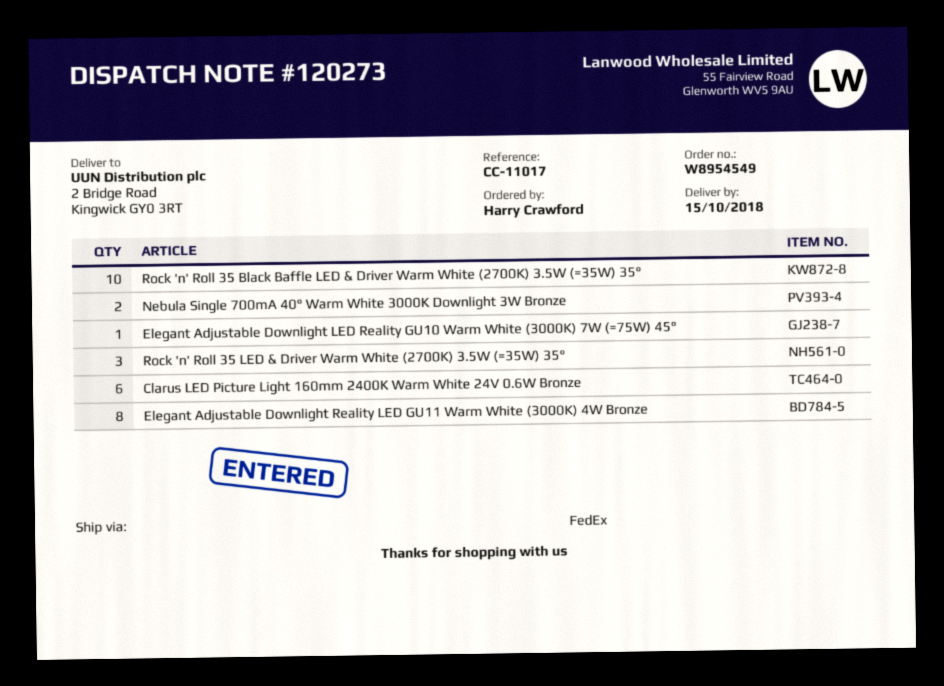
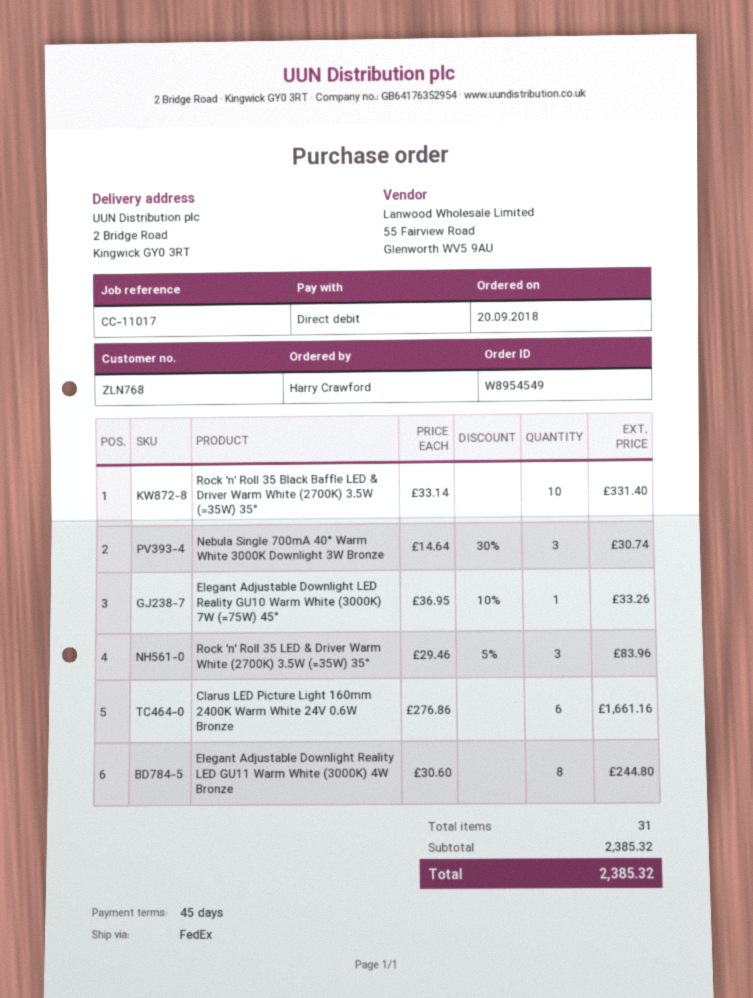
Nebula Single 700mA 40° Warm White 3000K Downlight 3W Bronze: 2 -> 3

